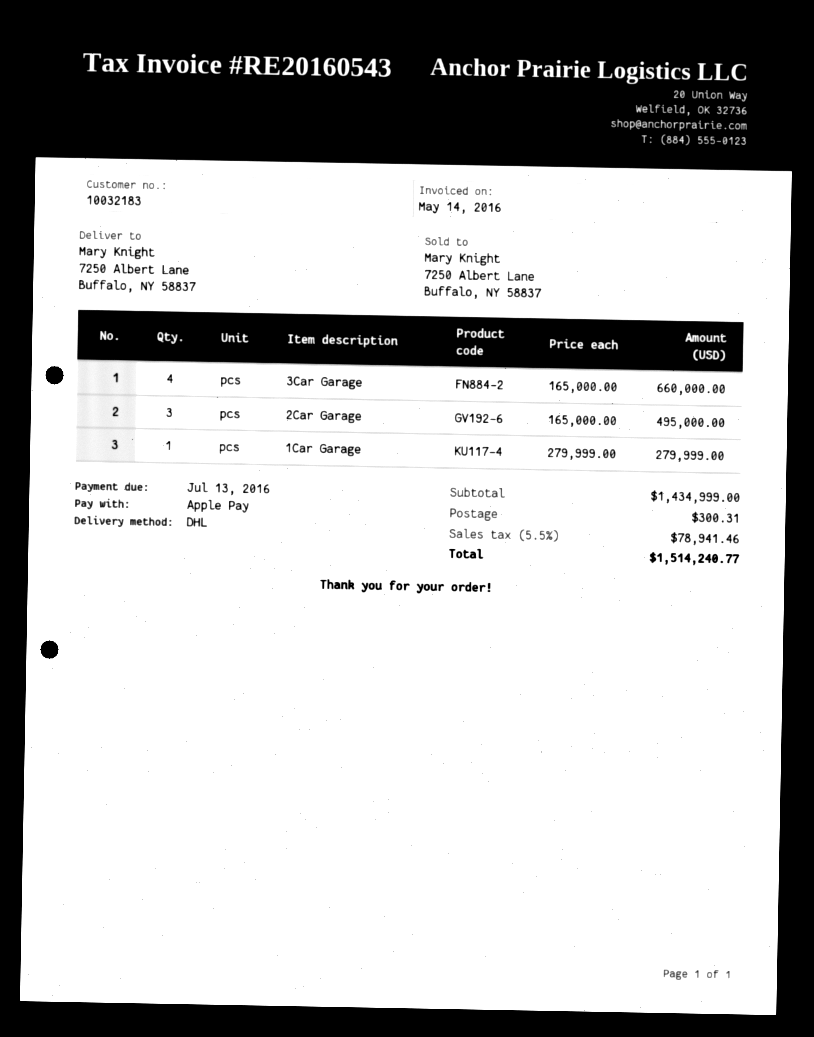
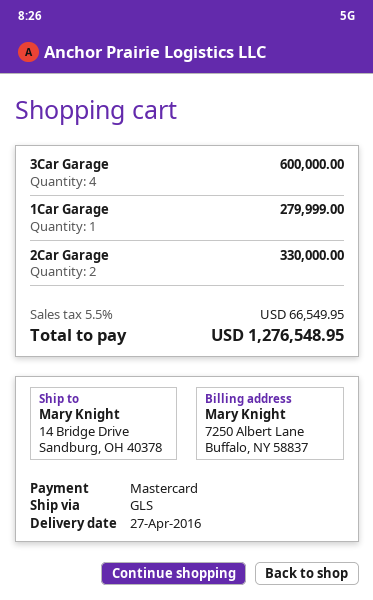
payment method: Apple Pay -> Mastercard
shipping method: DHL -> GLS
ship to: 7250 Albert Lane, Buffalo, NY 58837 -> 14 Bridge Drive, Sandburg, OH 40378
3Car Garage: 4 for 660000.00 -> 4 for 600000.00
2Car Garage: 3 for 495000.00 -> 2 for 330000.00
shipping: 300.31 -> none
tax: 5.5% = 78941.46 -> 5.5% = 66549.95
total: 1514240.77 -> 1276548.95

